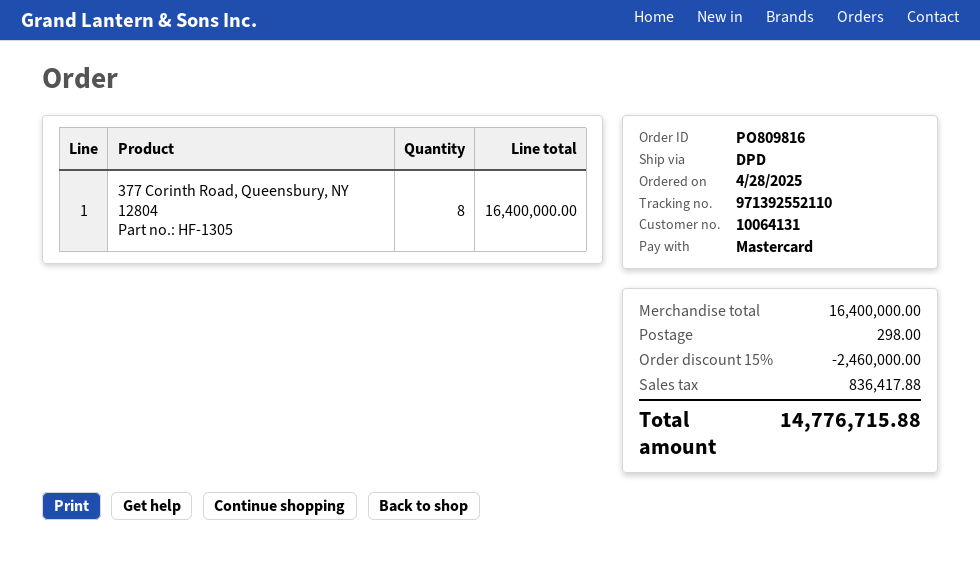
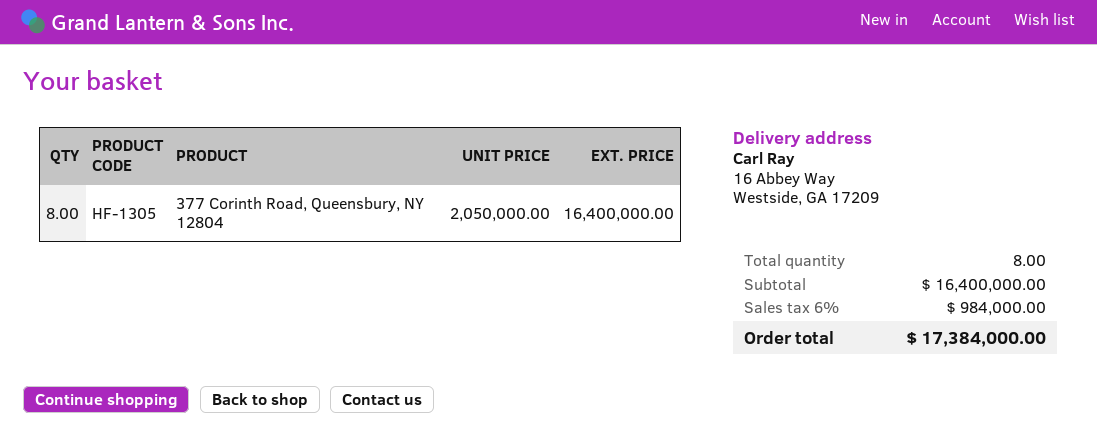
discount: 15% = 2460000.00 -> none
shipping: 298.00 -> none
tax: 836417.88 -> 984000.00
total: 14776715.88 -> 17384000.00

